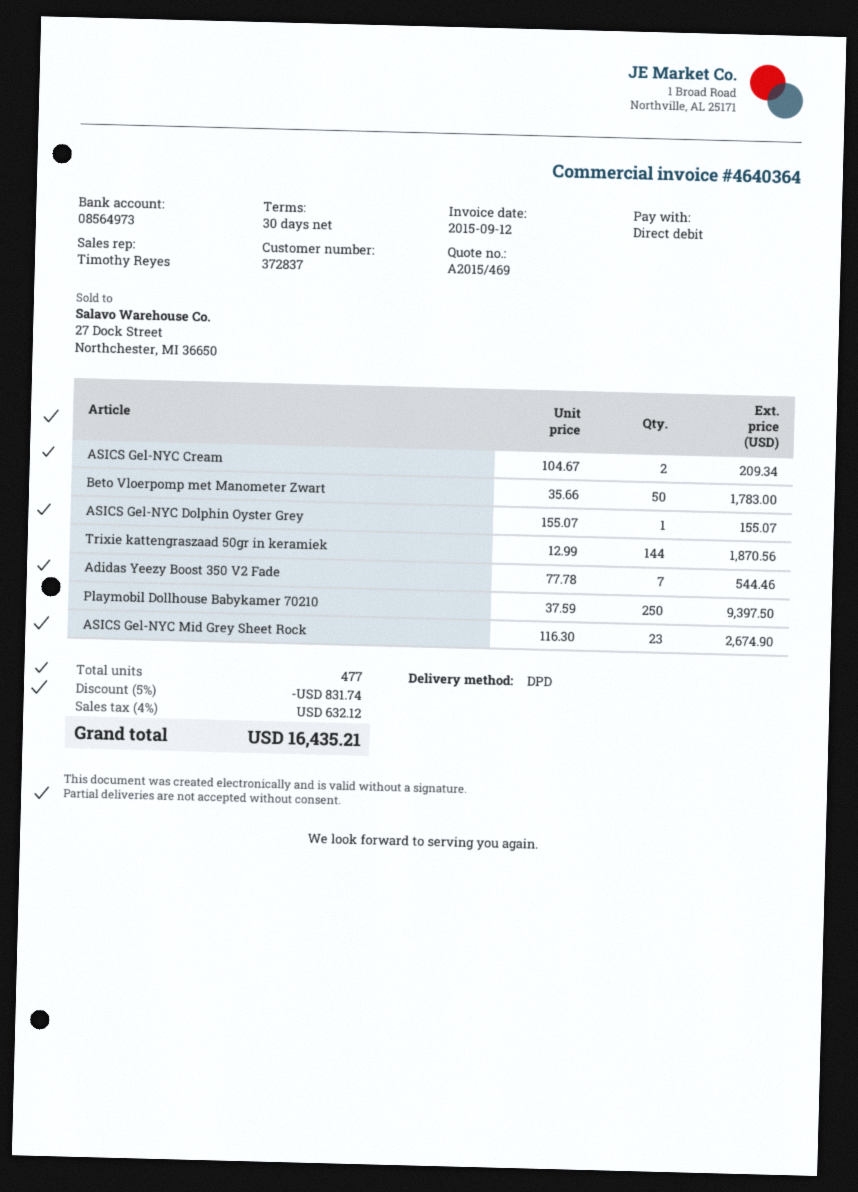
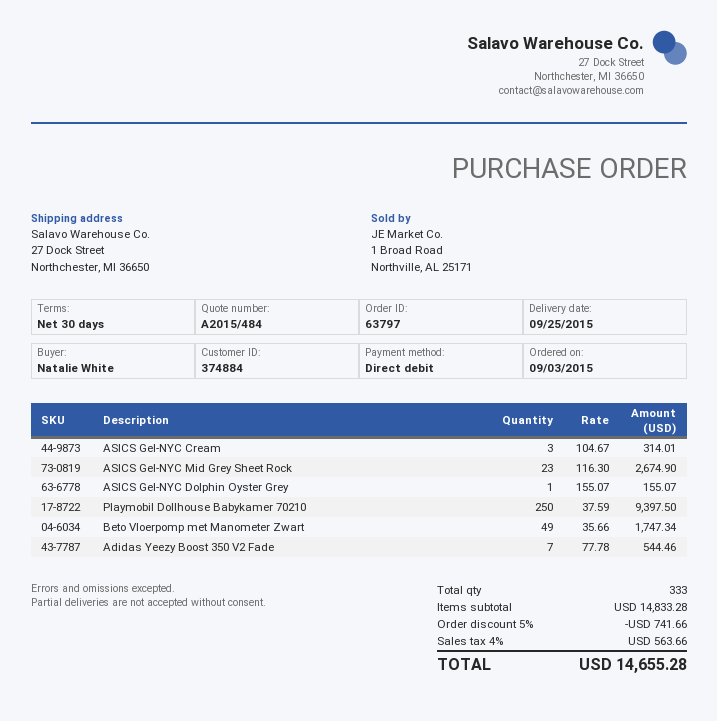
quote number: A2015/469 -> A2015/484
customer number: 372837 -> 374884
ASICS Gel-NYC Cream: 2 x 104.67 = 209.34 -> 3 x 104.67 = 314.01
Beto Vloerpomp met Manometer Zwart: 50 x 35.66 = 1783.00 -> 49 x 35.66 = 1747.34
Trixie kattengraszaad 50gr in keramiek: 144 x 12.99 = 1870.56 -> none
total quantity: 477 -> 333
discount: 5% = 831.74 -> 5% = 741.66
tax: 4% = 632.12 -> 4% = 563.66
total: 16435.21 -> 14655.28

